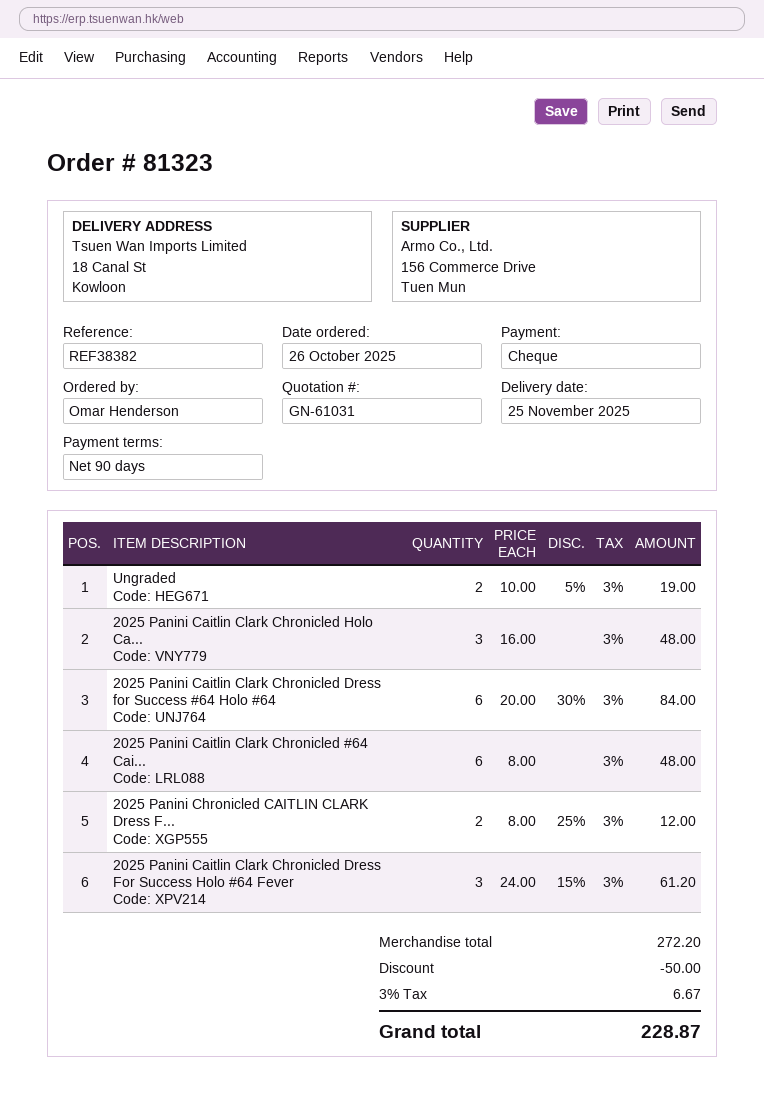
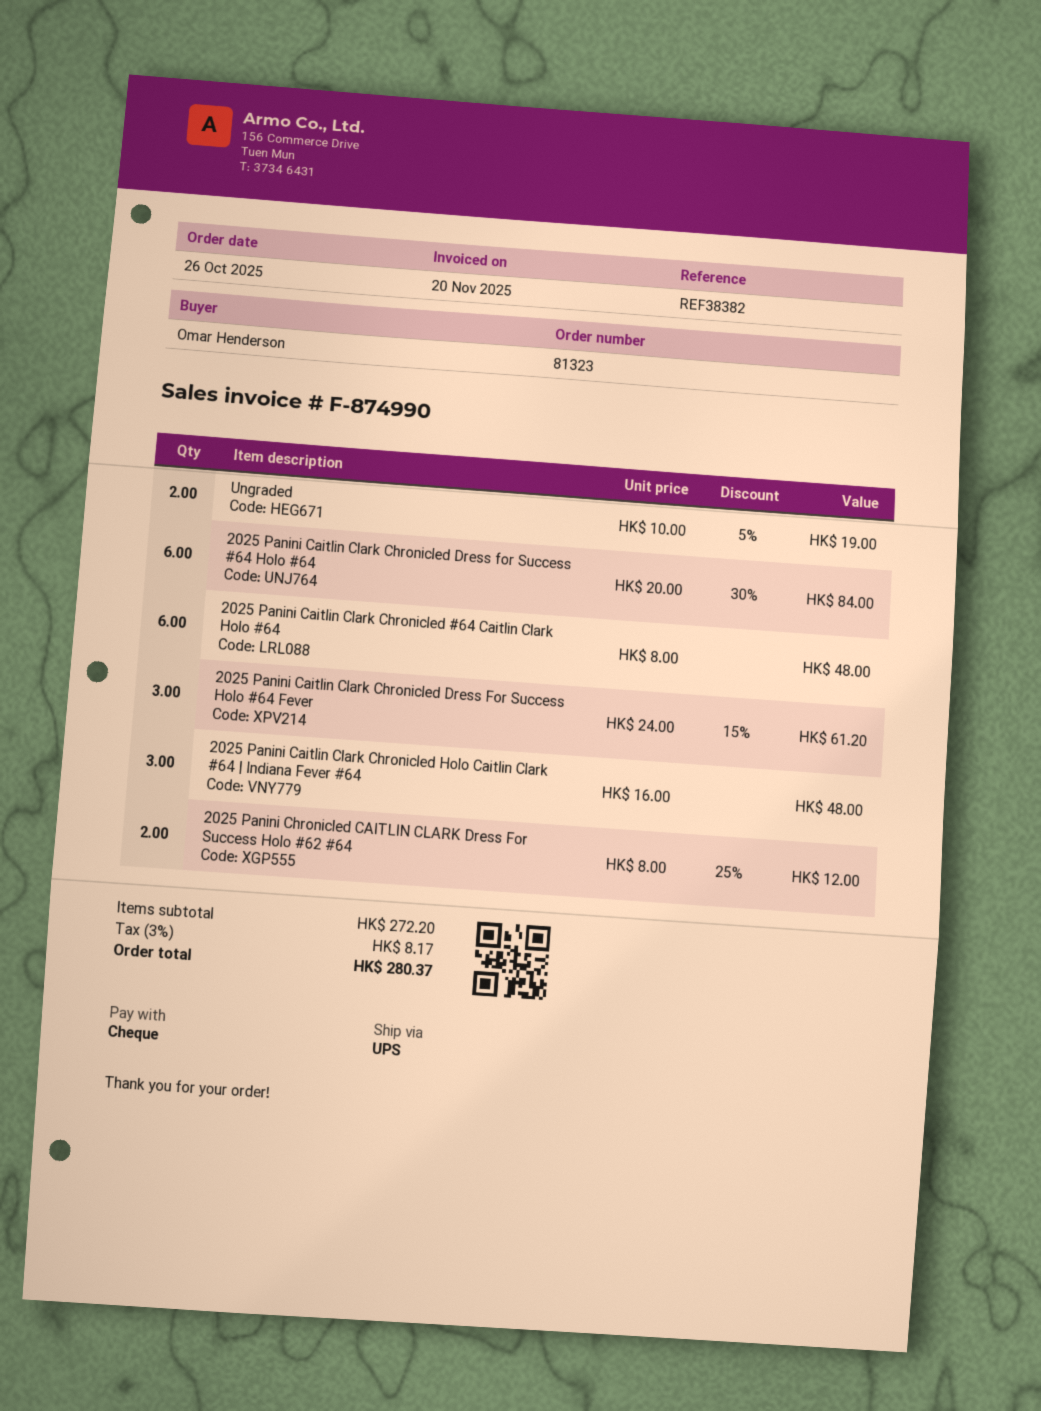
discount: 50.00 -> none
tax: 3% = 6.67 -> 3% = 8.17
total: 228.87 -> 280.37

